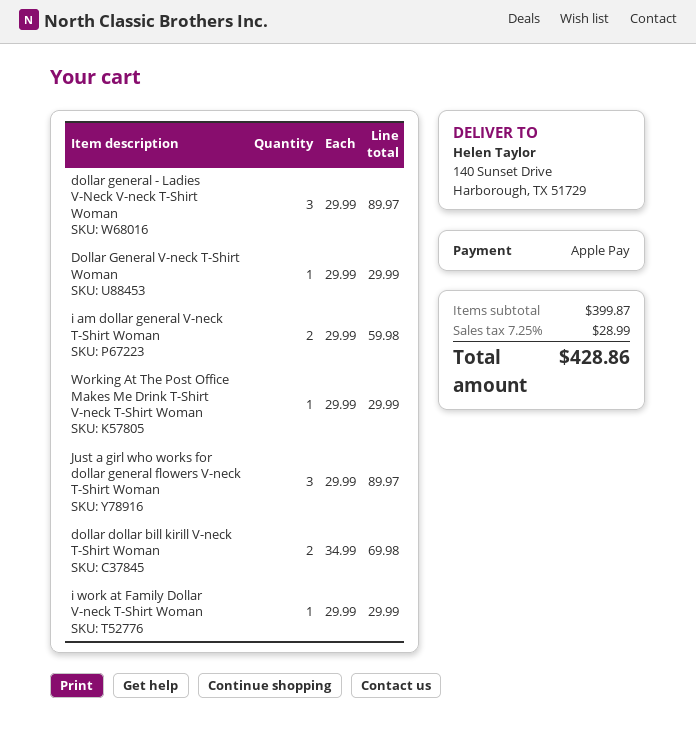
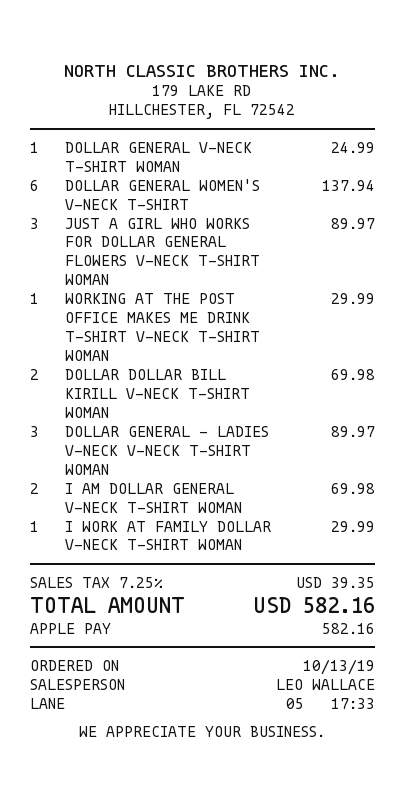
Dollar General V-neck T-Shirt Woman: 1 for 29.99 -> 1 for 24.99
i am dollar general V-neck T-Shirt Woman: 2 for 59.98 -> 2 for 69.98
DOLLAR GENERAL WOMEN'S V-NECK T-SHIRT: none -> 6 for 137.94
tax: 7.25% = 28.99 -> 7.25% = 39.35
total: 428.86 -> 582.16

